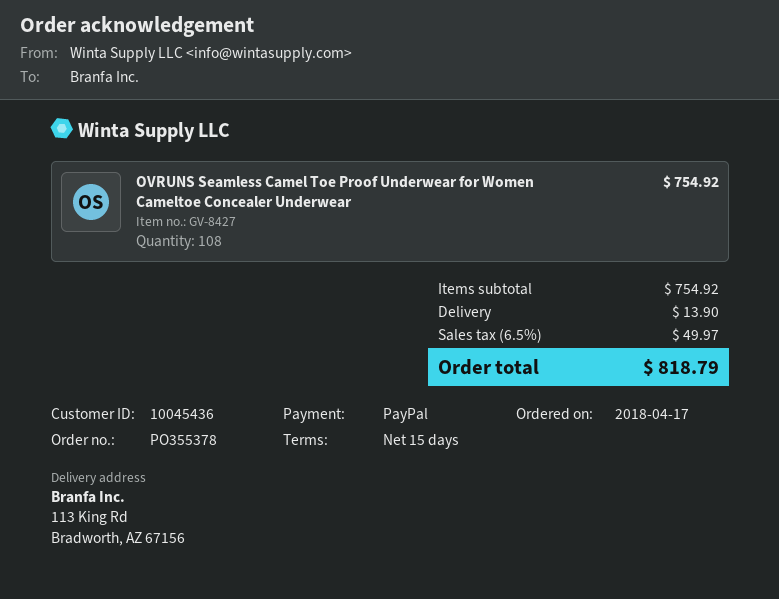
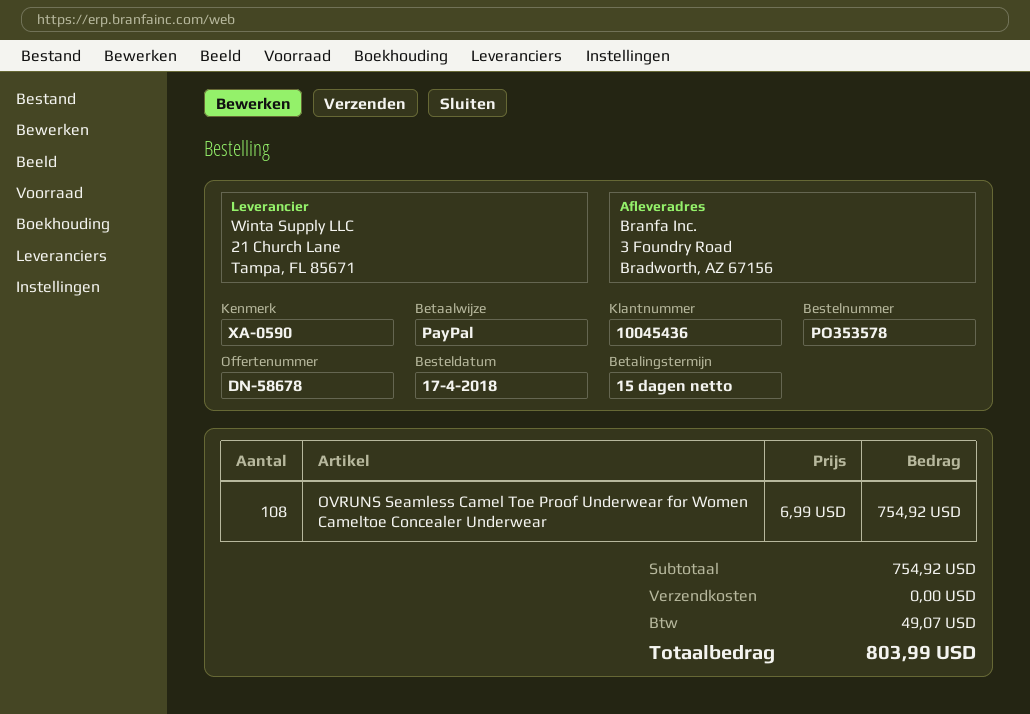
order number: PO355378 -> PO353578
ship to: 113 King Rd, Bradworth, AZ 67156 -> 3 Foundry Road, Bradworth, AZ 67156
shipping: 13.90 -> 0.00
tax: 49.97 -> 49.07
total: 818.79 -> 803.99

